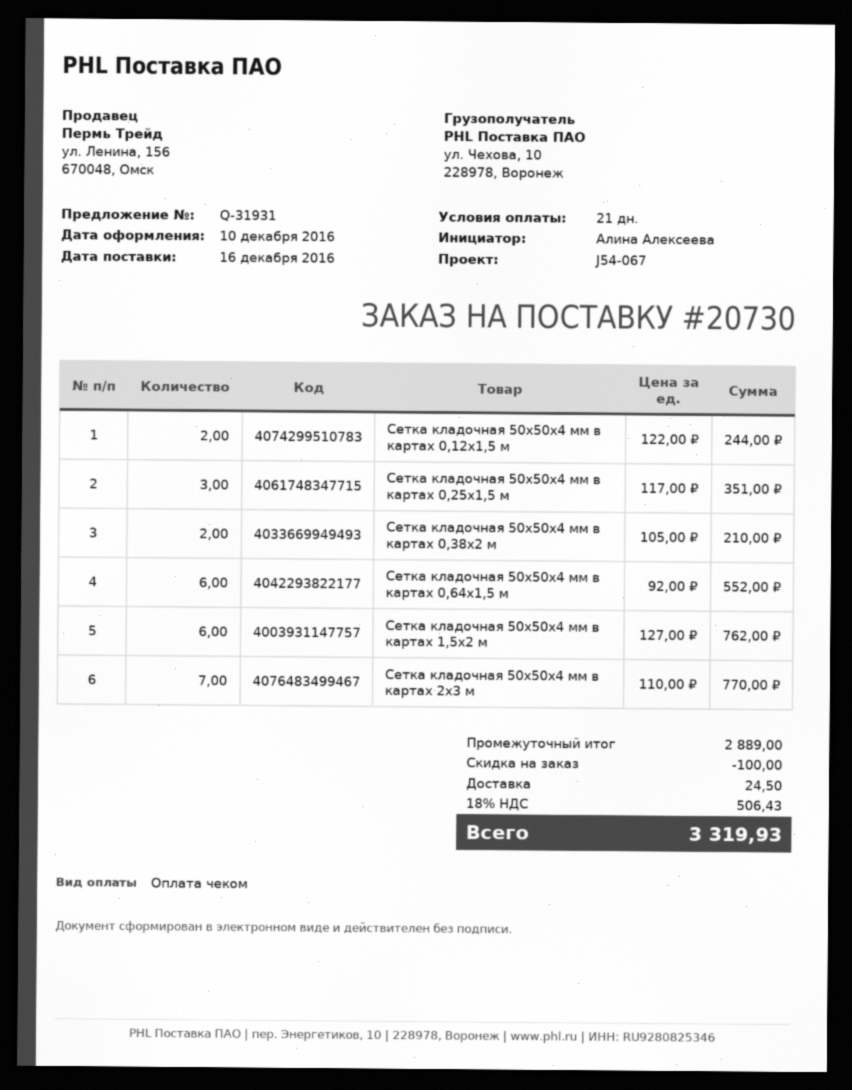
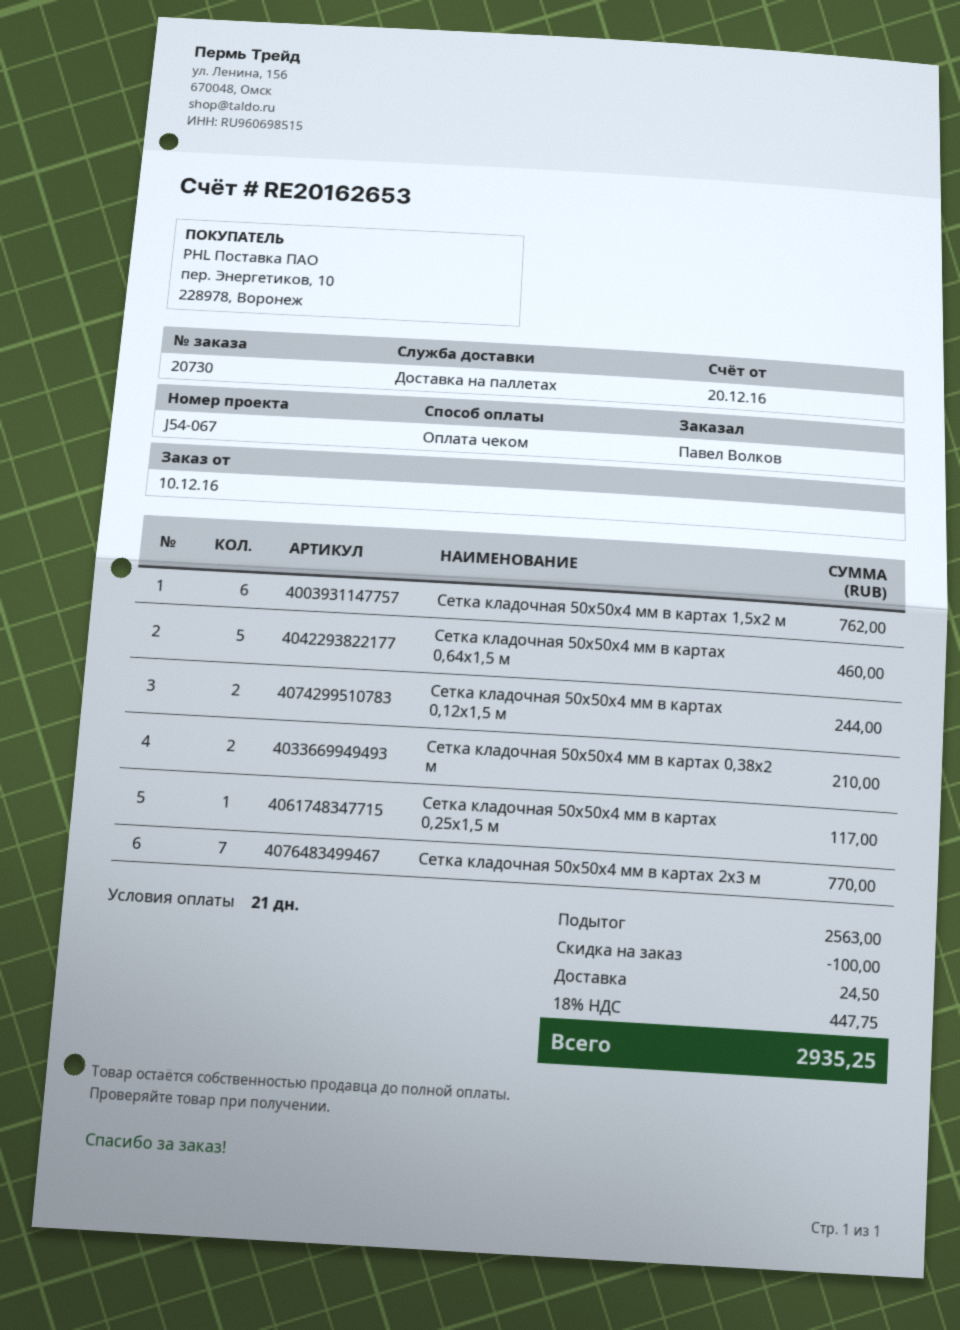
ordered by: Алина Алексеева -> Павел Волков
Сетка кладочная 50х50х4 мм в картах 0,25х1,5 м: 3 for 351.00 -> 1 for 117.00
Сетка кладочная 50х50х4 мм в картах 0,64х1,5 м: 6 for 552.00 -> 5 for 460.00
subtotal: 2889.00 -> 2563.00
tax: 18% = 506.43 -> 18% = 447.75
total: 3319.93 -> 2935.25

